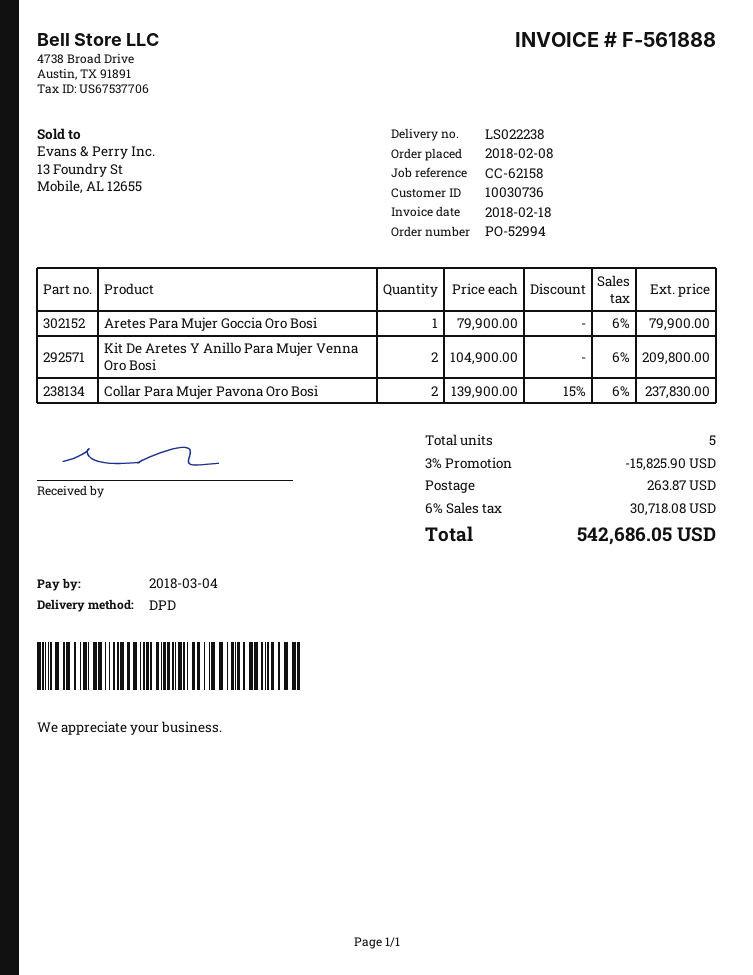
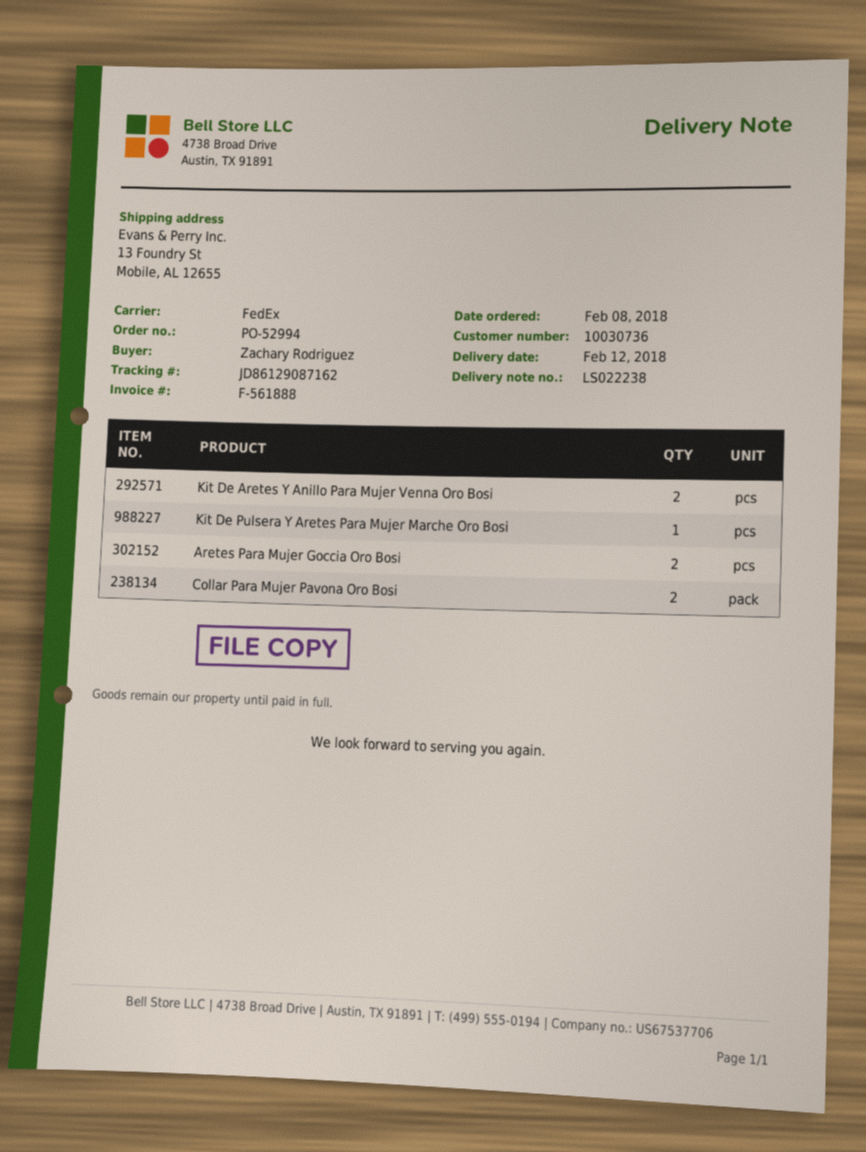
shipping method: DPD -> FedEx
Aretes Para Mujer Goccia Oro Bosi: 1 -> 2
Kit De Pulsera Y Aretes Para Mujer Marche Oro Bosi: none -> 1

